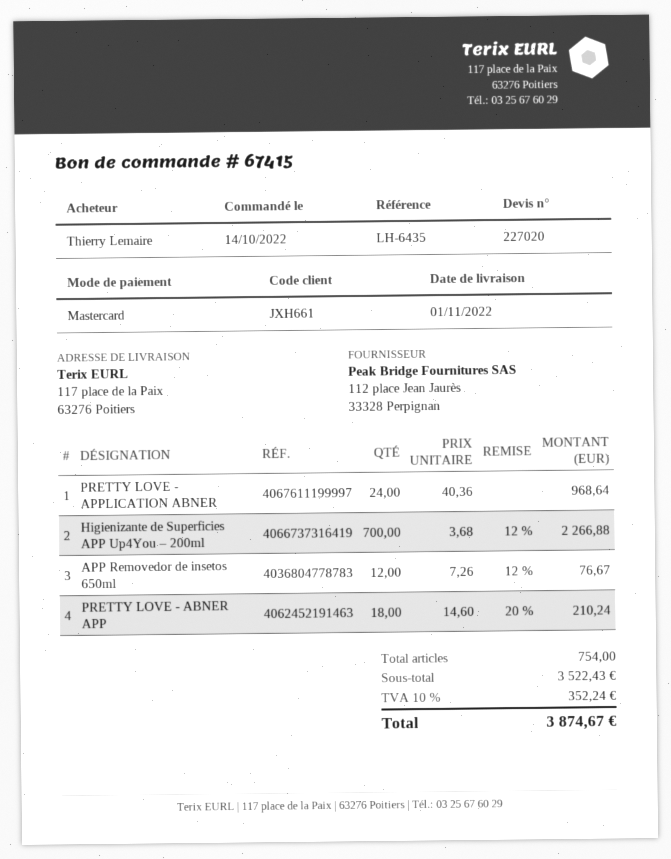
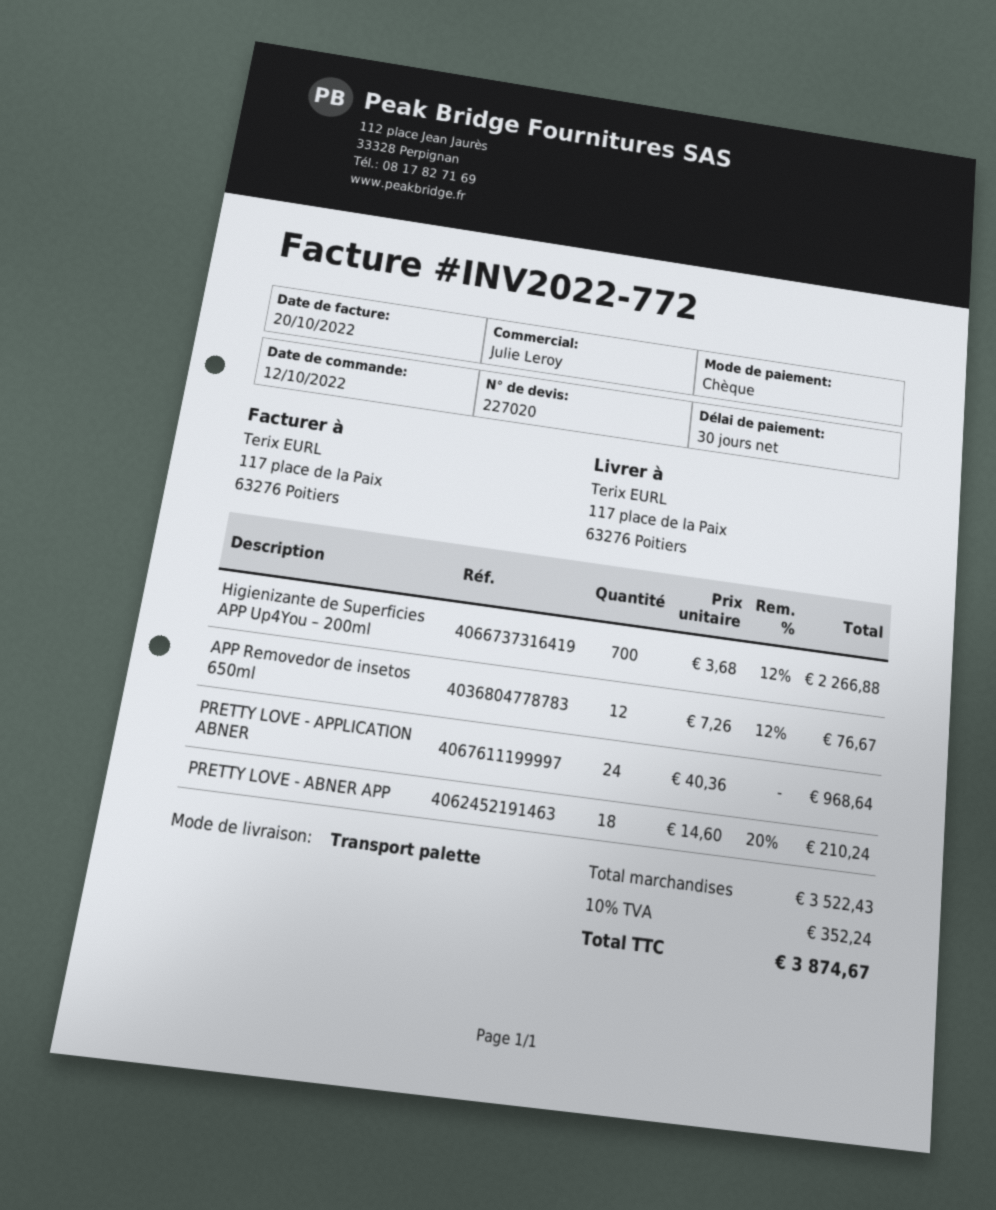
order date: 2022-10-14 -> 2022-10-12
payment method: Mastercard -> cheque

